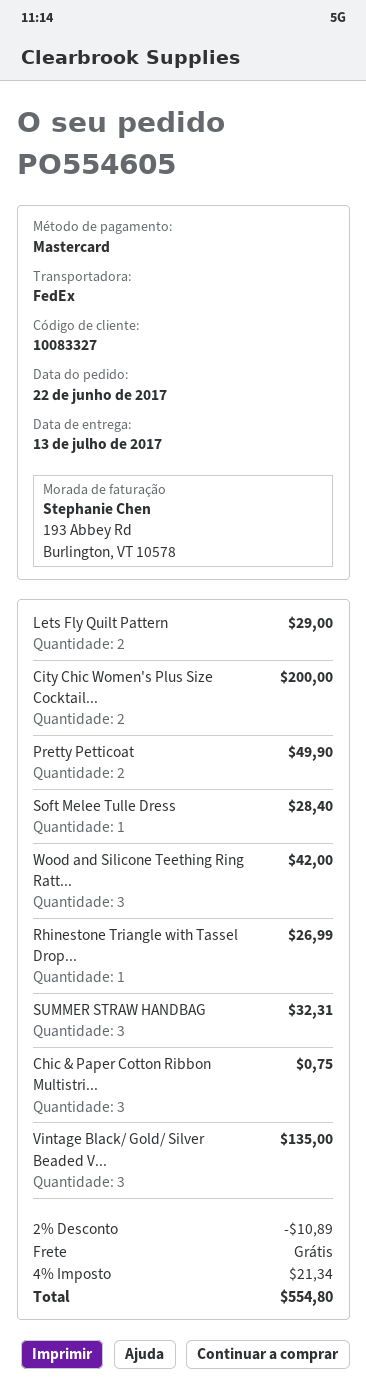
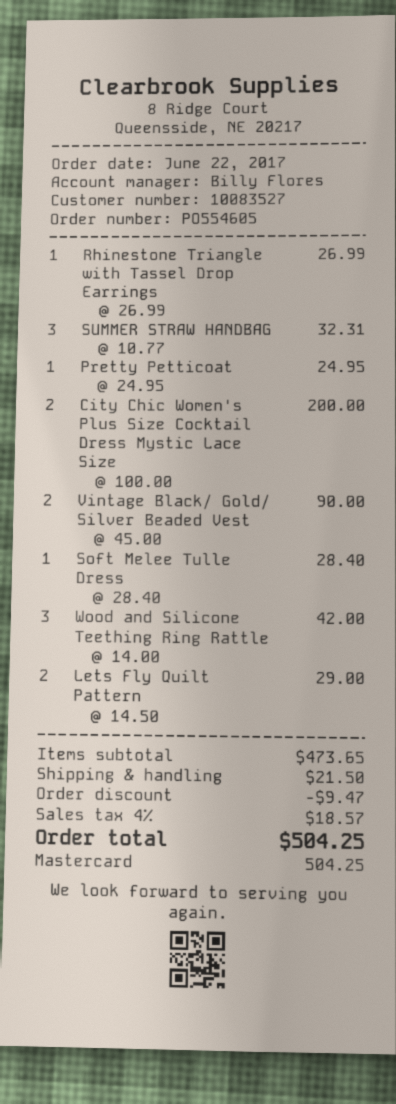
customer number: 10083327 -> 10083527
Pretty Petticoat: 2 for 49.90 -> 1 for 24.95
Chic & Paper Cotton Ribbon Multistri...: 3 for 0.75 -> none
Vintage Black/ Gold/ Silver Beaded V...: 3 for 135.00 -> 2 for 90.00
discount: 10.89 -> 9.47
shipping: 0.00 -> 21.50
tax: 4% = 21.34 -> 4% = 18.57
total: 554.80 -> 504.25

